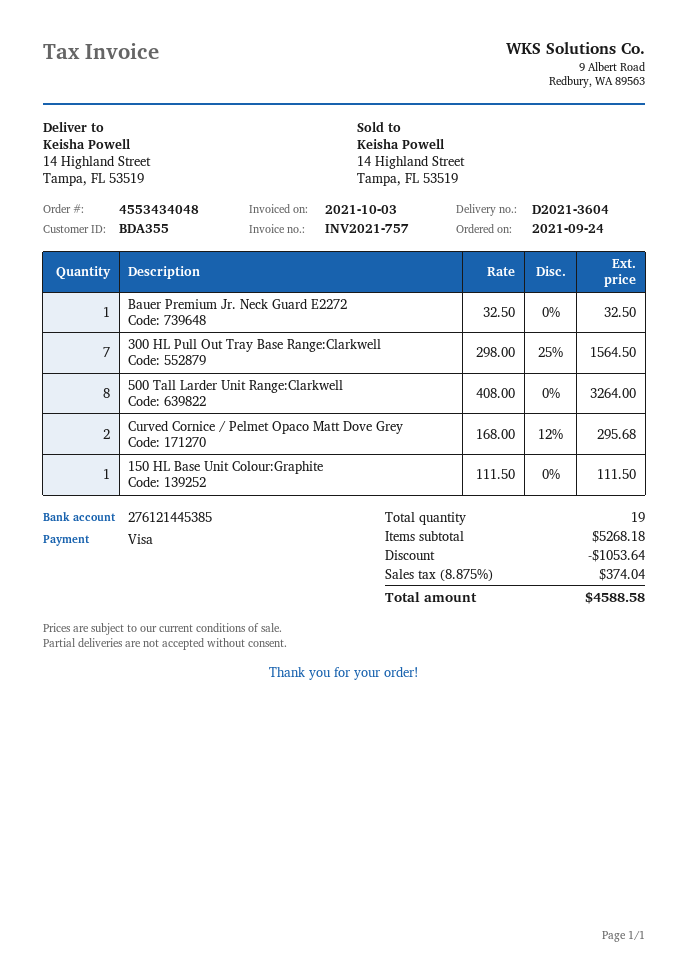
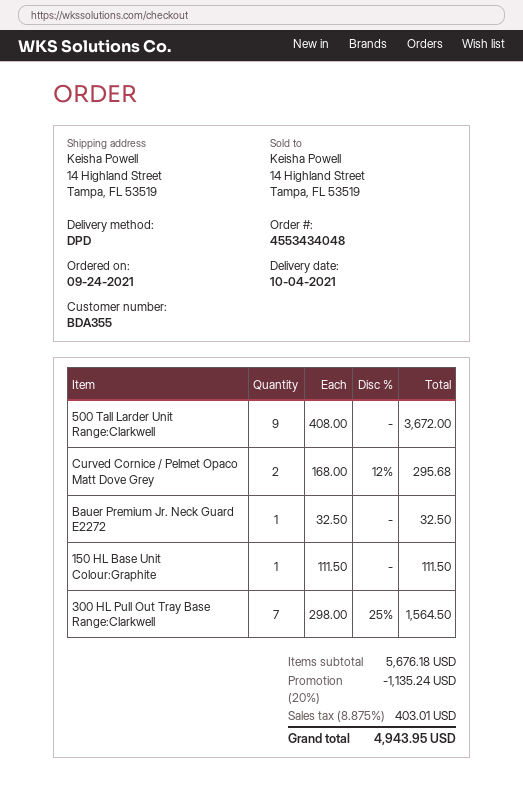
500 Tall Larder Unit Range:Clarkwell: 8 x 408.00 = 3264.00 -> 9 x 408.00 = 3672.00
subtotal: 5268.18 -> 5676.18
discount: 1053.64 -> 1135.24
tax: 8.875% = 374.04 -> 8.875% = 403.01
total: 4588.58 -> 4943.95

